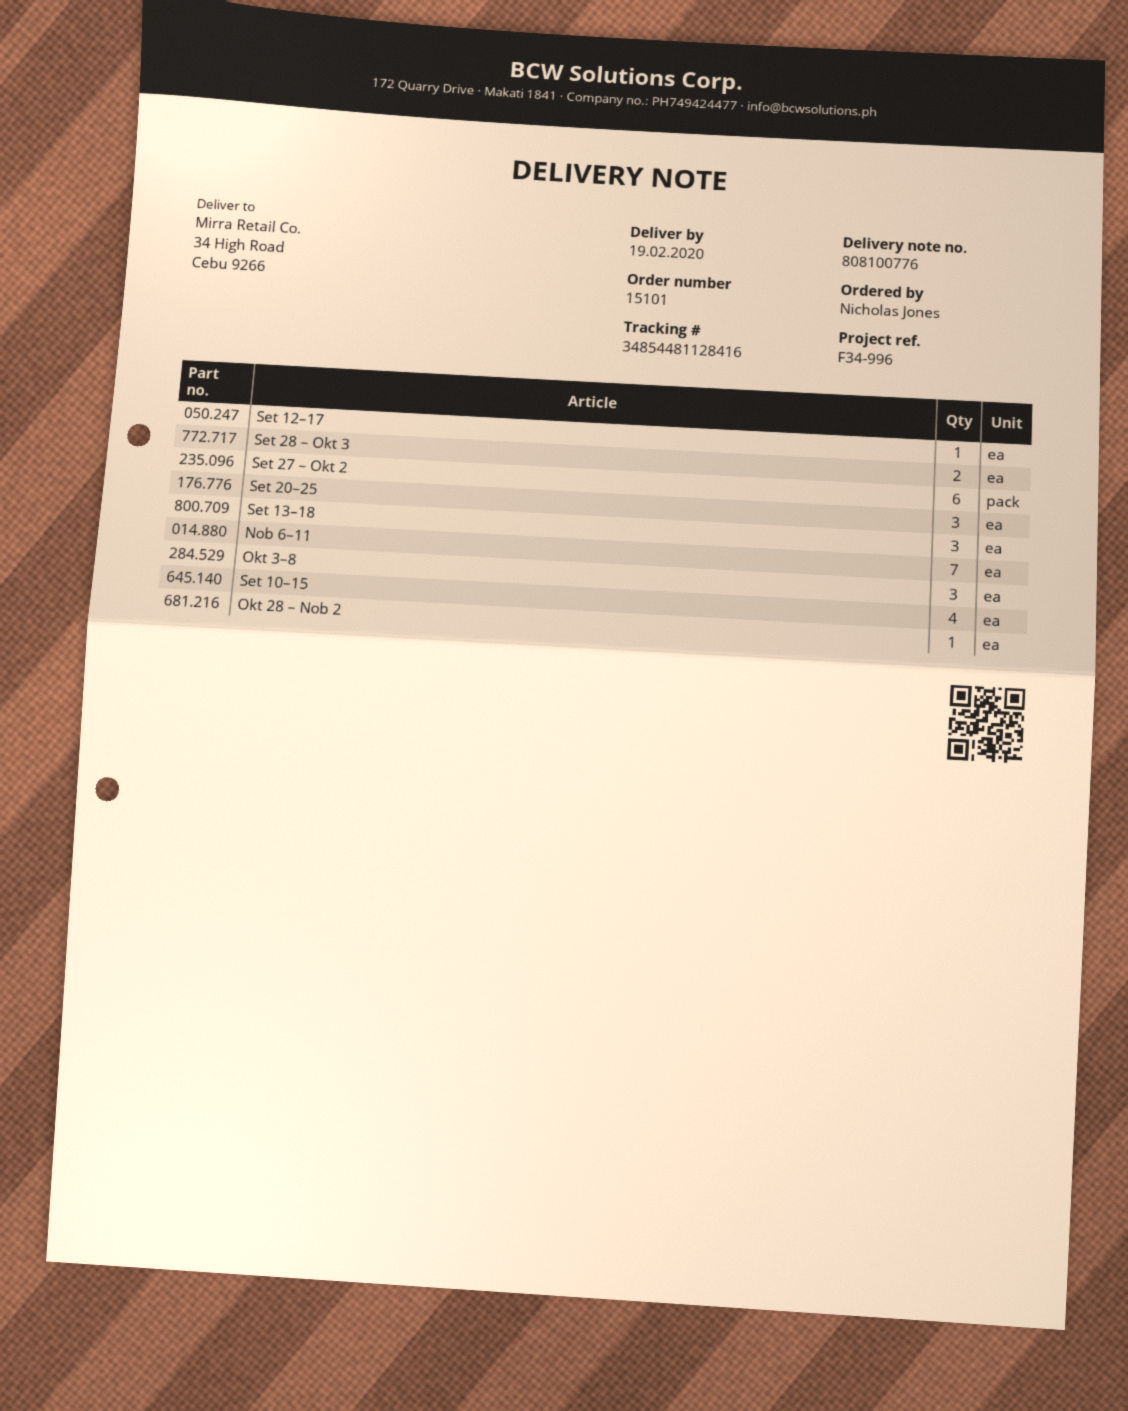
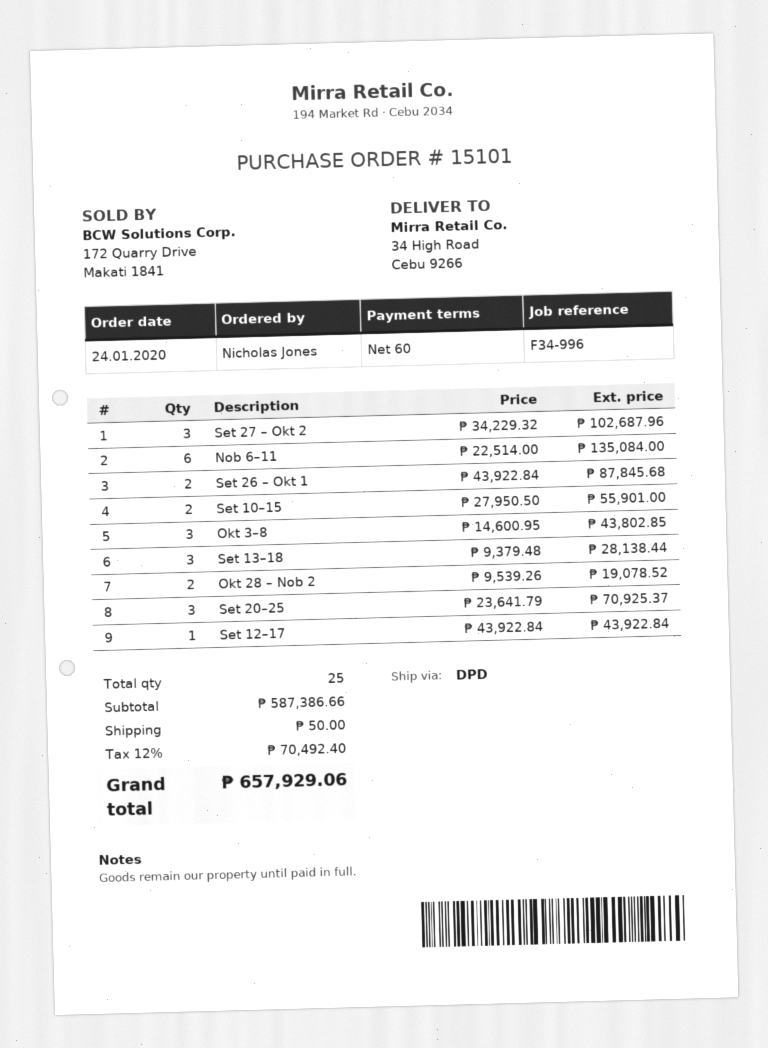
Set 28 – Okt 3: 2 -> none
Set 27 – Okt 2: 6 -> 3
Nob 6–11: 7 -> 6
Set 10–15: 4 -> 2
Okt 28 – Nob 2: 1 -> 2
Set 26 – Okt 1: none -> 2

